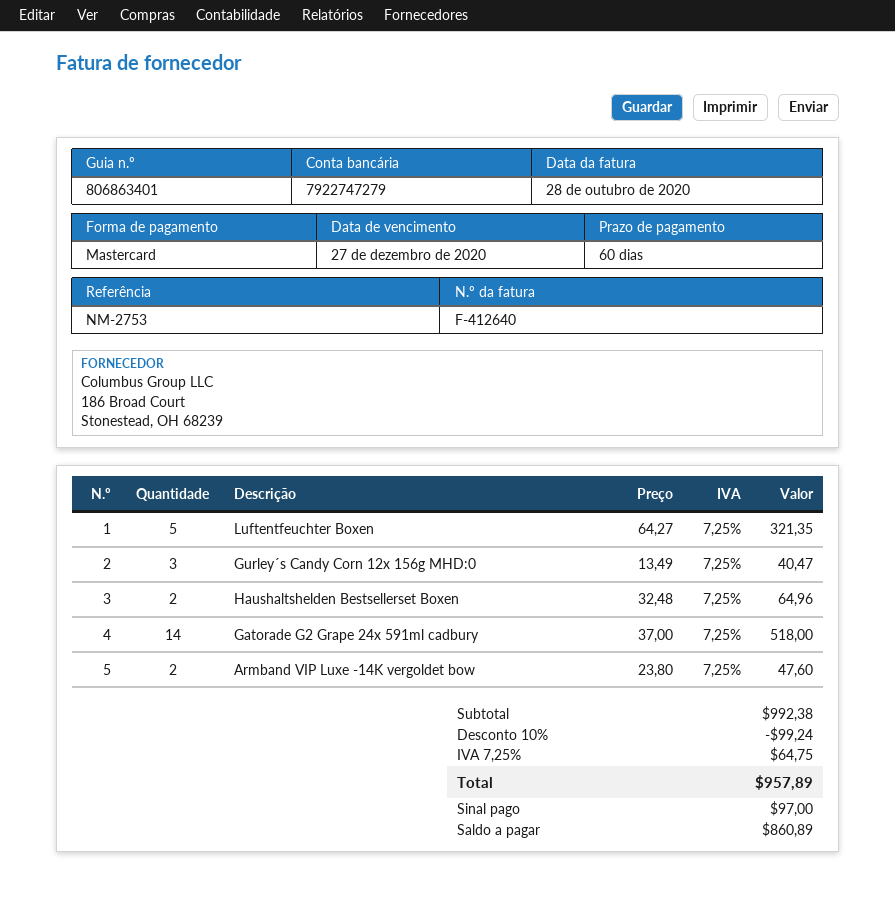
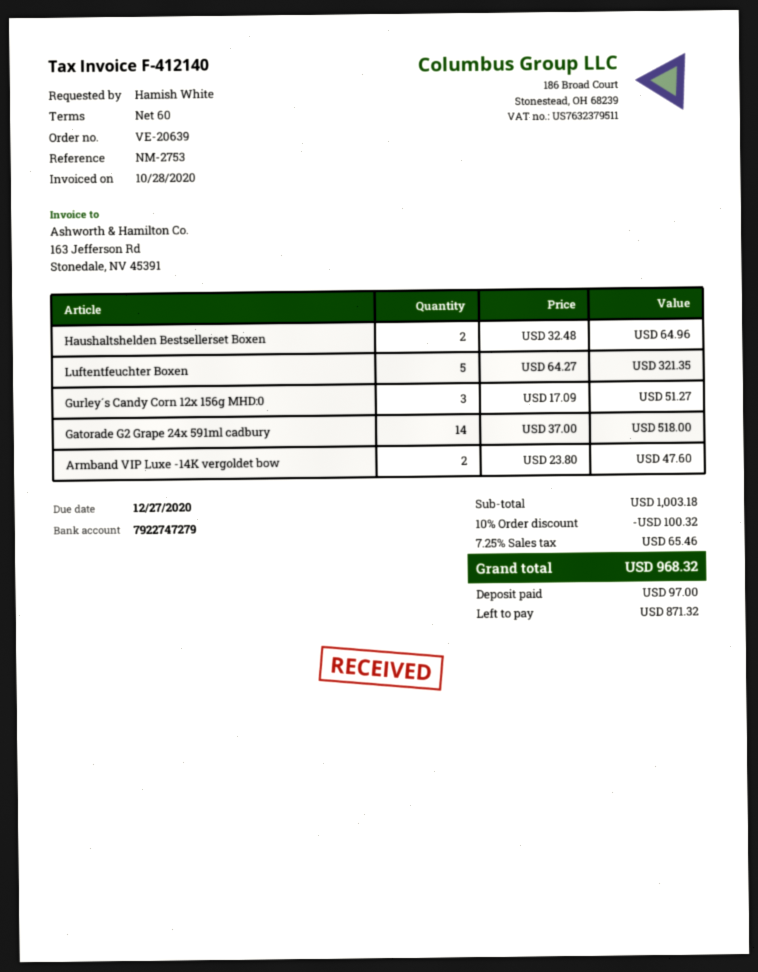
invoice number: F-412640 -> F-412140
Gurley´s Candy Corn 12x 156g MHD:0: 3 x 13.49 = 40.47 -> 3 x 17.09 = 51.27
subtotal: 992.38 -> 1003.18
discount: 10% = 99.24 -> 10% = 100.32
tax: 7.25% = 64.75 -> 7.25% = 65.46
total: 957.89 -> 968.32
balance: 860.89 -> 871.32

